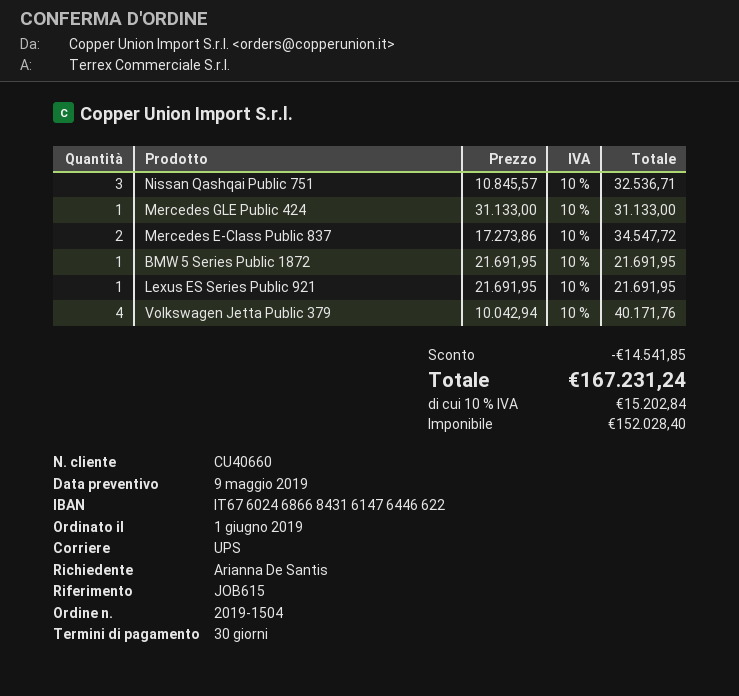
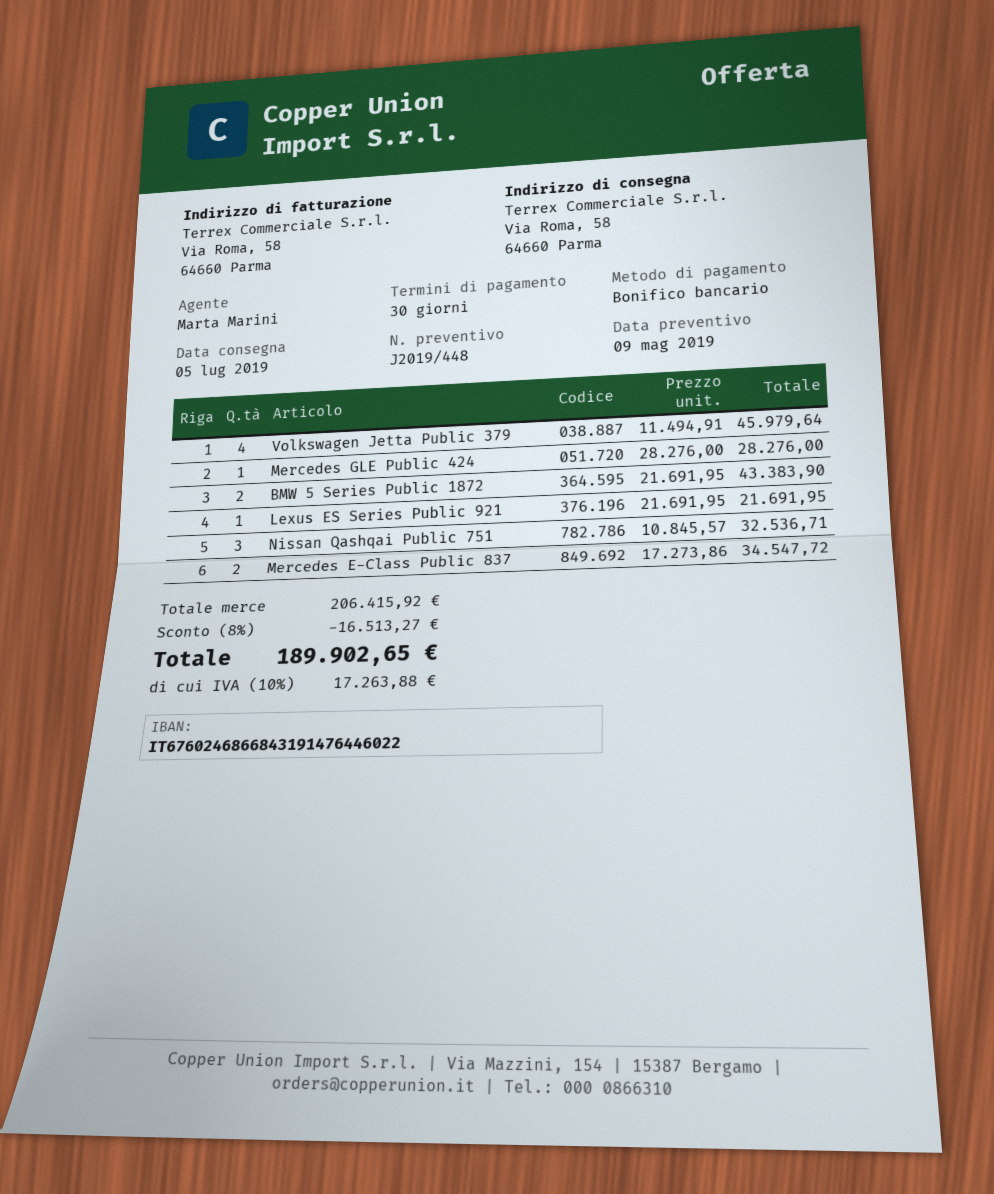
bank account: IT6760246866843161476446622 -> IT6760246866843191476446022
Mercedes GLE Public 424: 1 x 31133.00 = 31133.00 -> 1 x 28276.00 = 28276.00
BMW 5 Series Public 1872: 1 x 21691.95 = 21691.95 -> 2 x 21691.95 = 43383.90
Volkswagen Jetta Public 379: 4 x 10042.94 = 40171.76 -> 4 x 11494.91 = 45979.64
discount: 14541.85 -> 16513.27
tax: 10% = 15202.84 -> 10% = 17263.88
total: 167231.24 -> 189902.65

